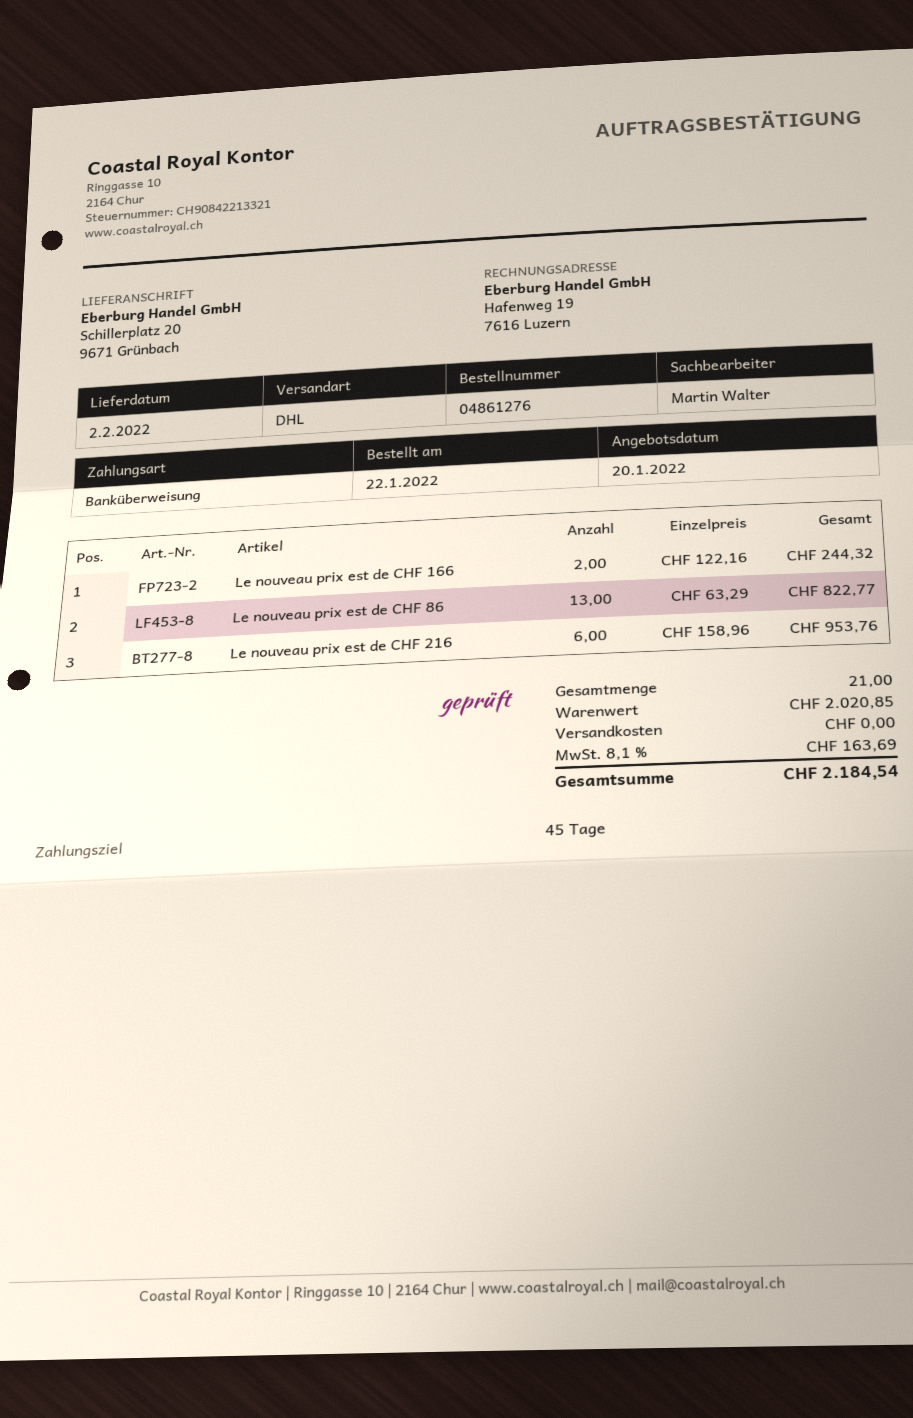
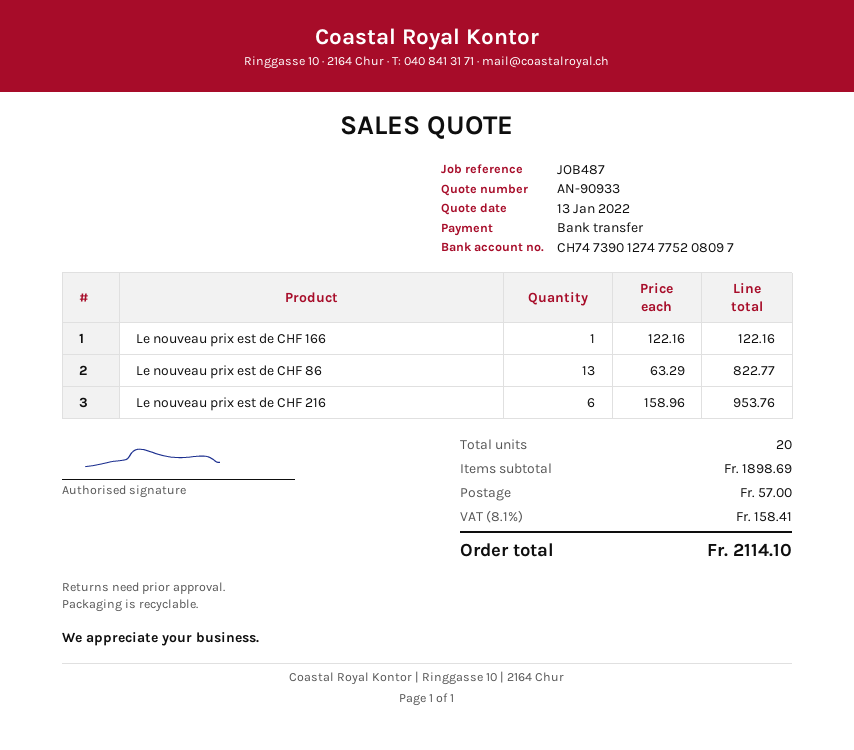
quote date: 2022-01-20 -> 2022-01-13
Le nouveau prix est de CHF 166: 2 x 122.16 = 244.32 -> 1 x 122.16 = 122.16
total quantity: 21 -> 20
subtotal: 2020.85 -> 1898.69
shipping: 0.00 -> 57.00
tax: 8.1% = 163.69 -> 8.1% = 158.41
total: 2184.54 -> 2114.10

